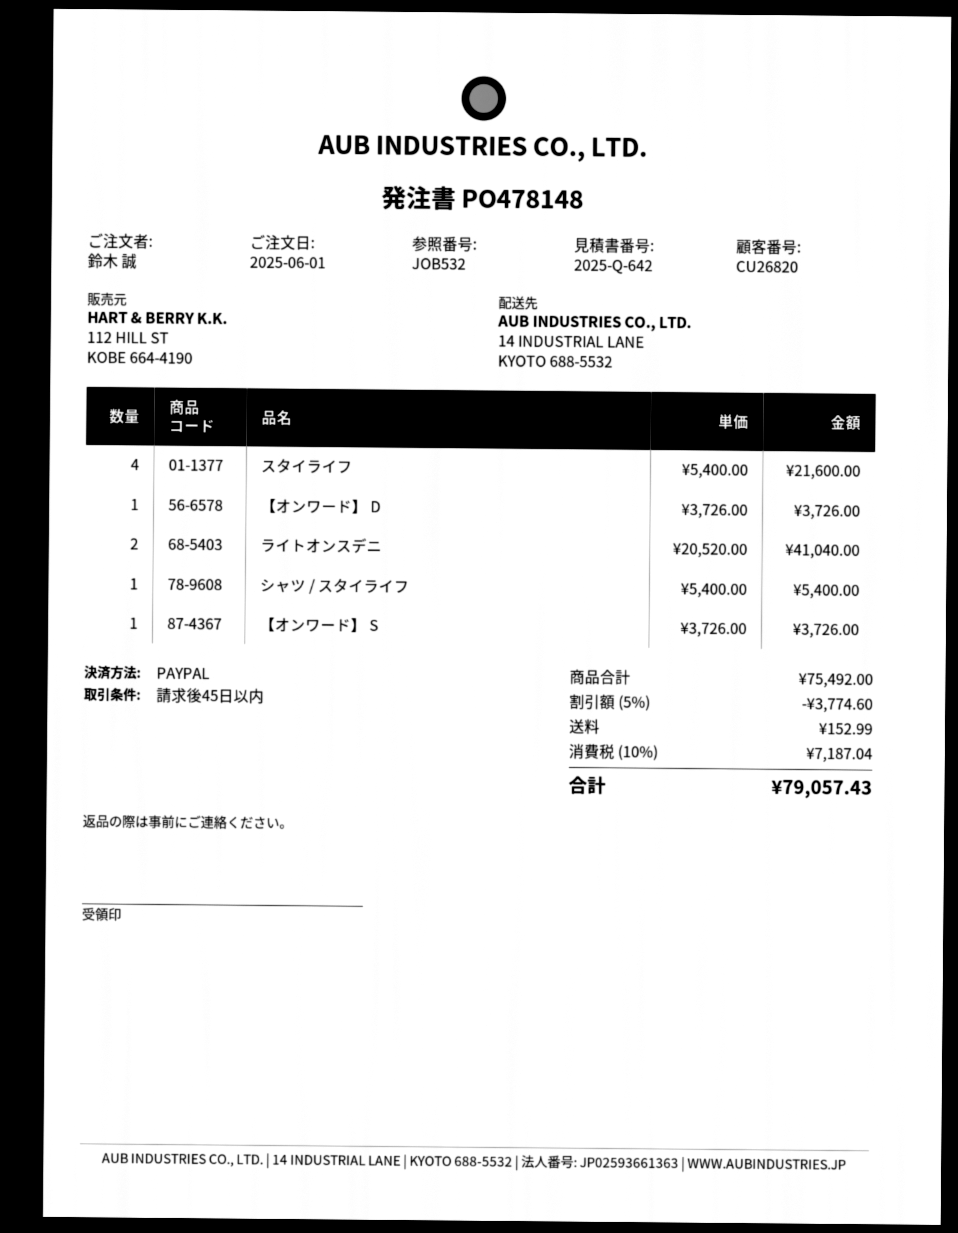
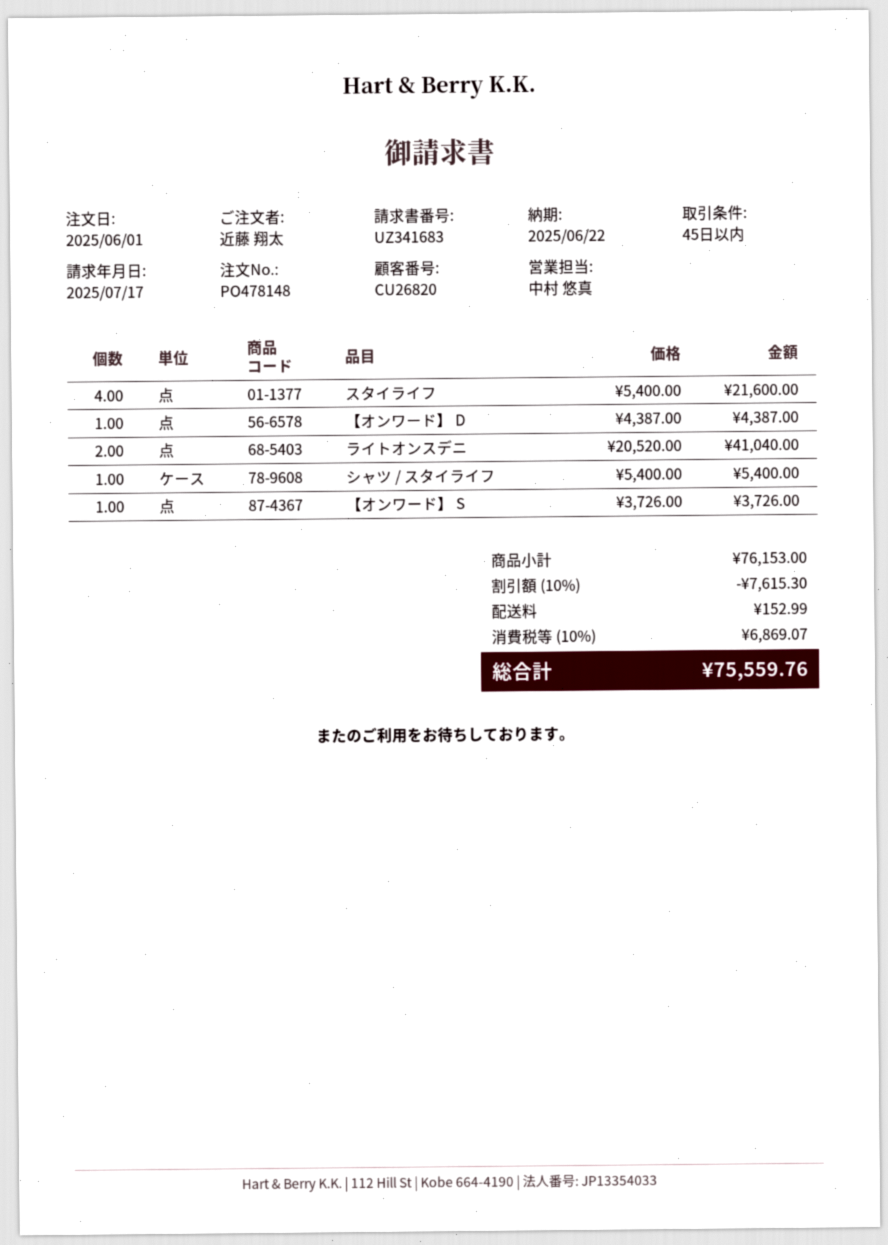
ordered by: 鈴木 誠 -> 近藤 翔太
【オンワード】 D: 1 x 3726.00 = 3726.00 -> 1 x 4387.00 = 4387.00
subtotal: 75492.00 -> 76153.00
discount: 5% = 3774.60 -> 10% = 7615.30
tax: 10% = 7187.04 -> 10% = 6869.07
total: 79057.43 -> 75559.76

